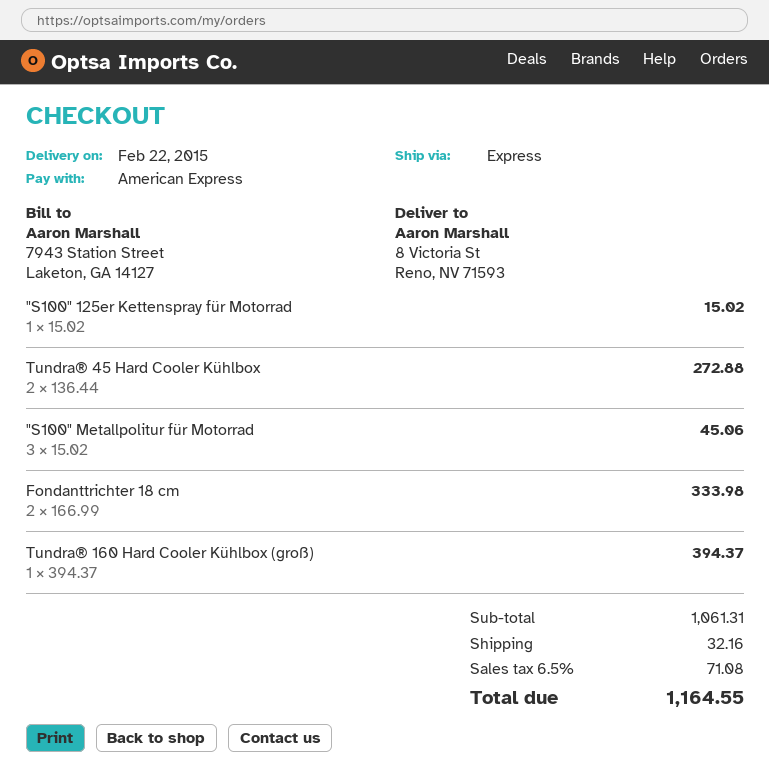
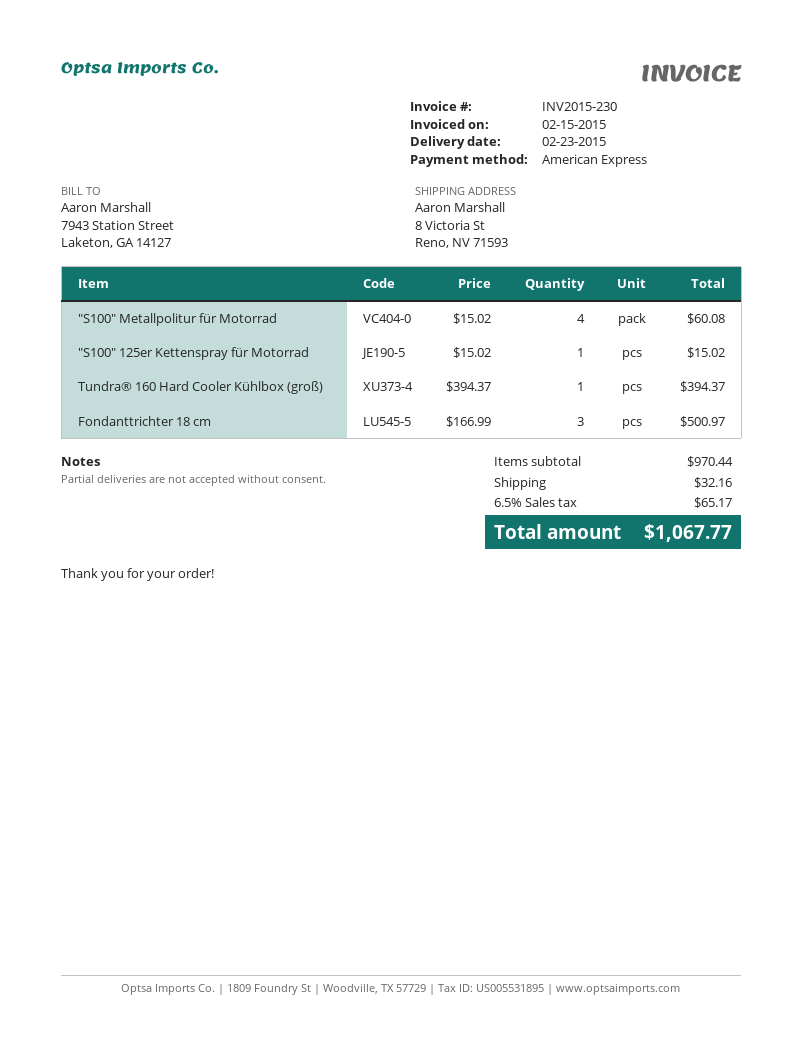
delivery date: 2015-02-22 -> 2015-02-23
Tundra® 45 Hard Cooler Kühlbox: 2 x 136.44 = 272.88 -> none
"S100" Metallpolitur für Motorrad: 3 x 15.02 = 45.06 -> 4 x 15.02 = 60.08
Fondanttrichter 18 cm: 2 x 166.99 = 333.98 -> 3 x 166.99 = 500.97
subtotal: 1061.31 -> 970.44
tax: 6.5% = 71.08 -> 6.5% = 65.17
total: 1164.55 -> 1067.77

